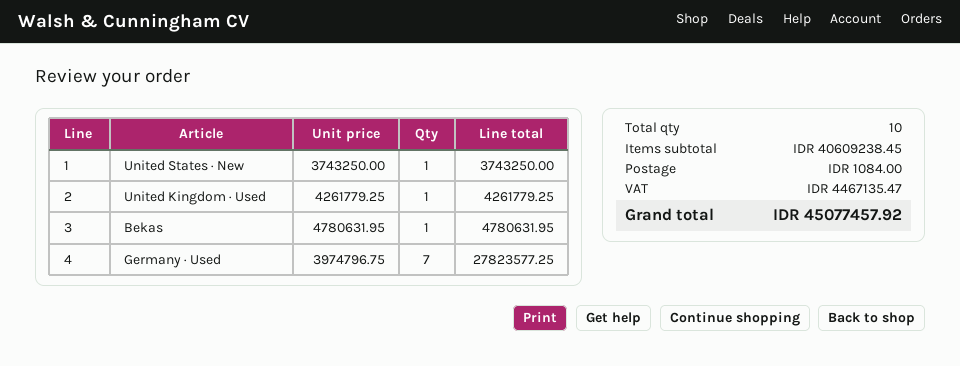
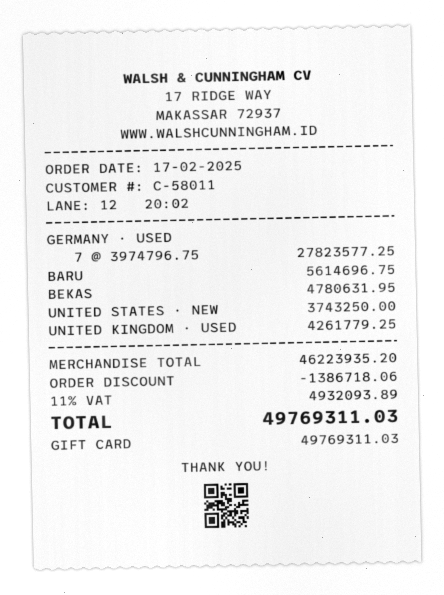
BARU: none -> 1 x 5614696.75 = 5614696.75
subtotal: 40609238.45 -> 46223935.20
discount: none -> 1386718.06
shipping: 1084.00 -> none
tax: 4467135.47 -> 4932093.89
total: 45077457.92 -> 49769311.03

